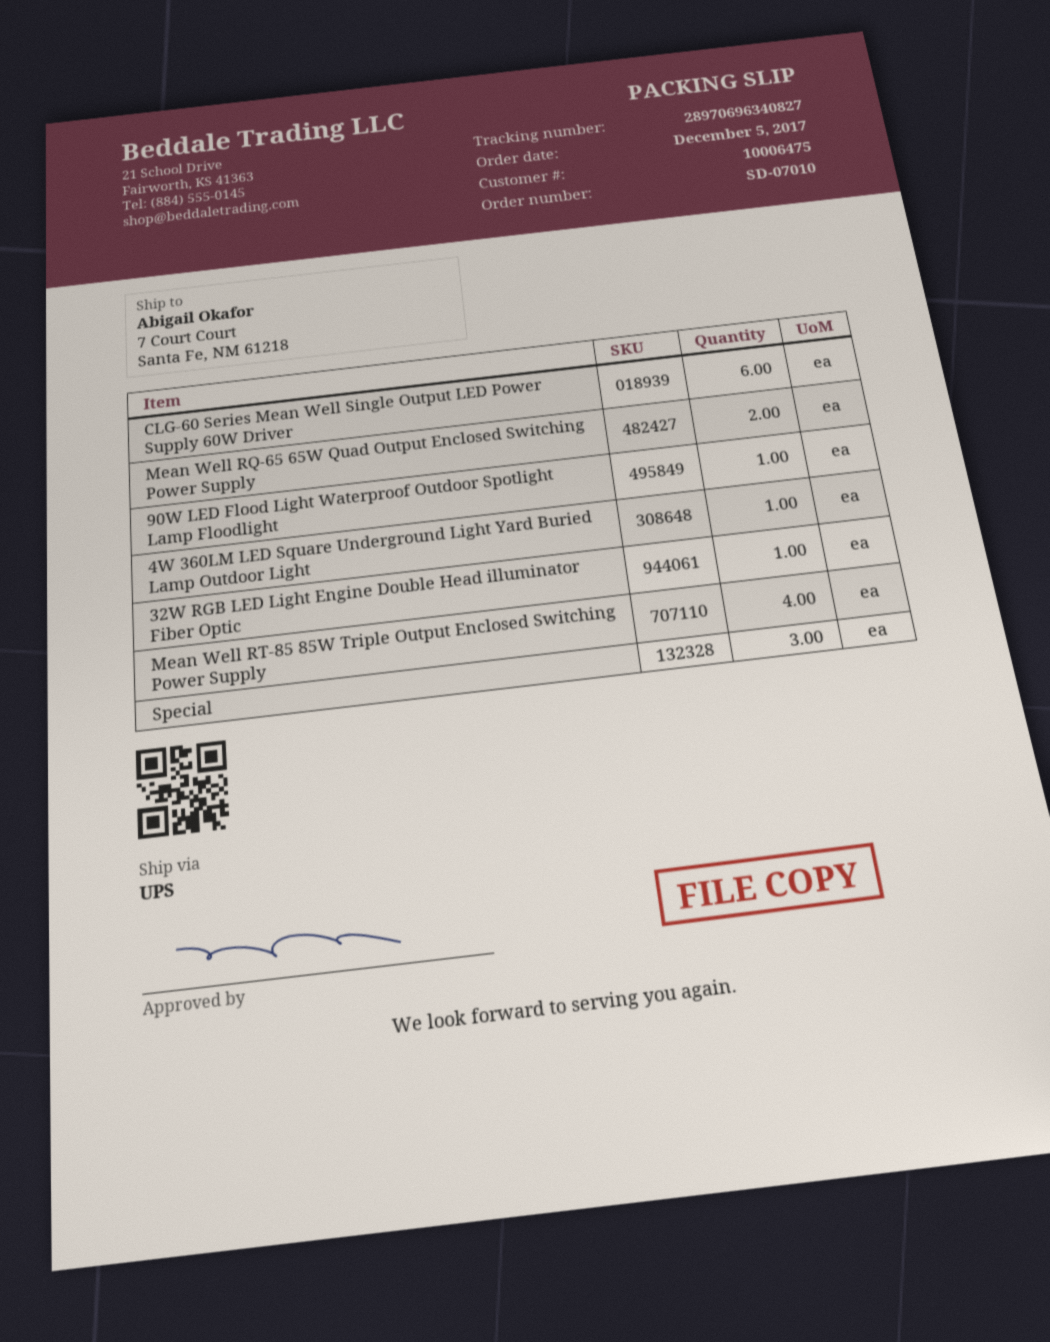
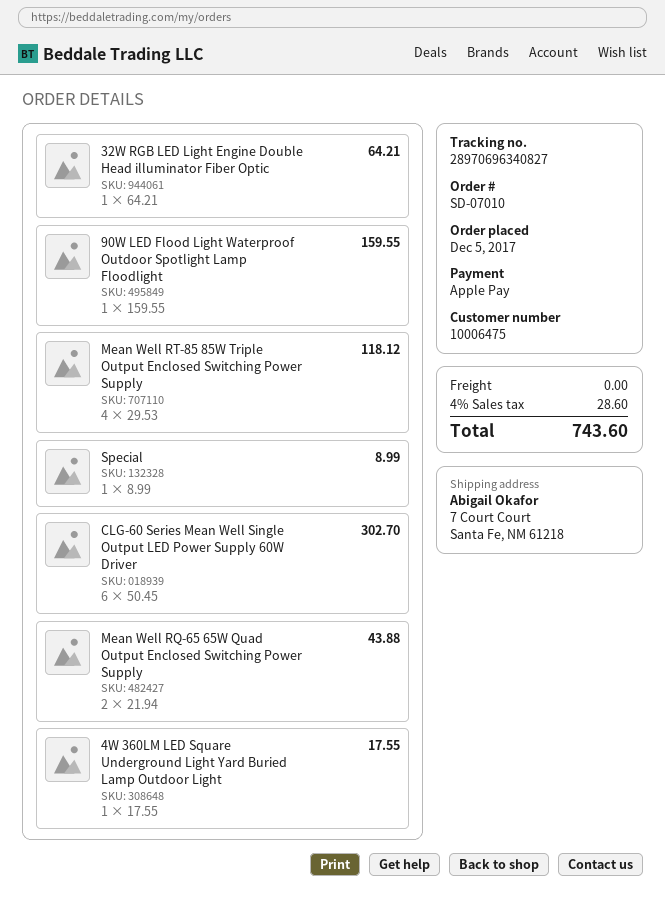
Special: 3 -> 1

